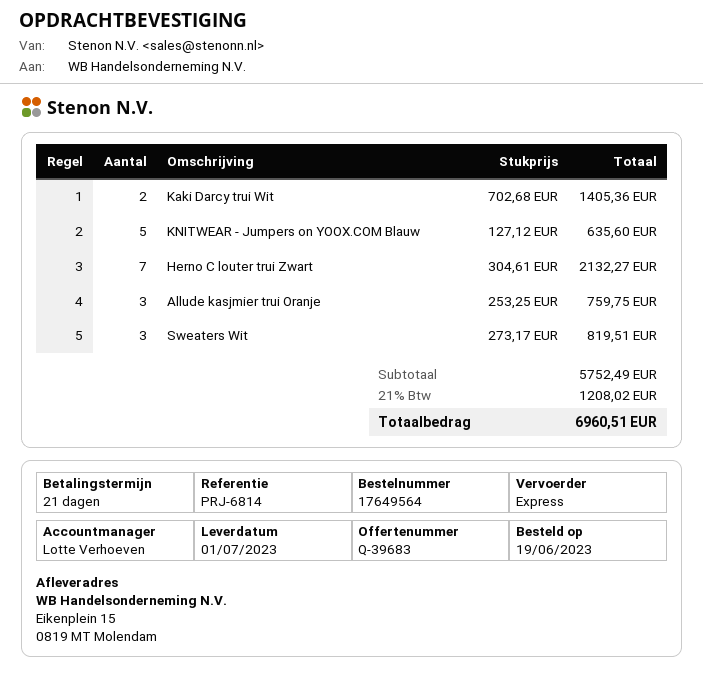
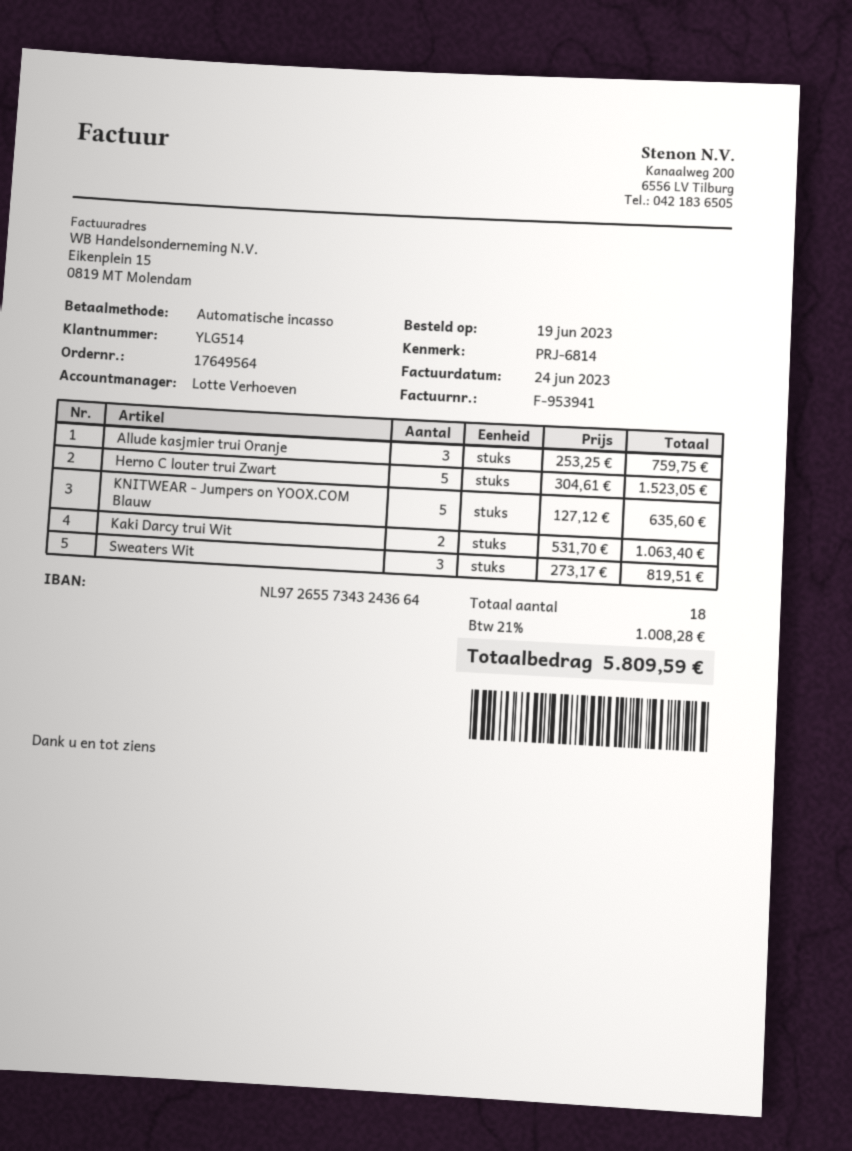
Kaki Darcy trui Wit: 2 x 702.68 = 1405.36 -> 2 x 531.70 = 1063.40
Herno C louter trui Zwart: 7 x 304.61 = 2132.27 -> 5 x 304.61 = 1523.05
tax: 21% = 1208.02 -> 21% = 1008.28
total: 6960.51 -> 5809.59

